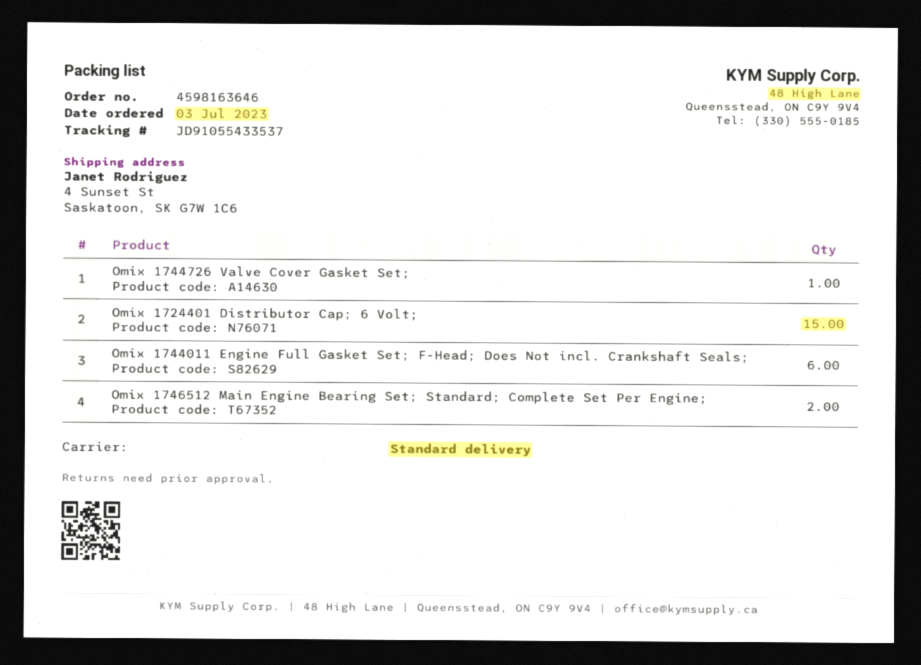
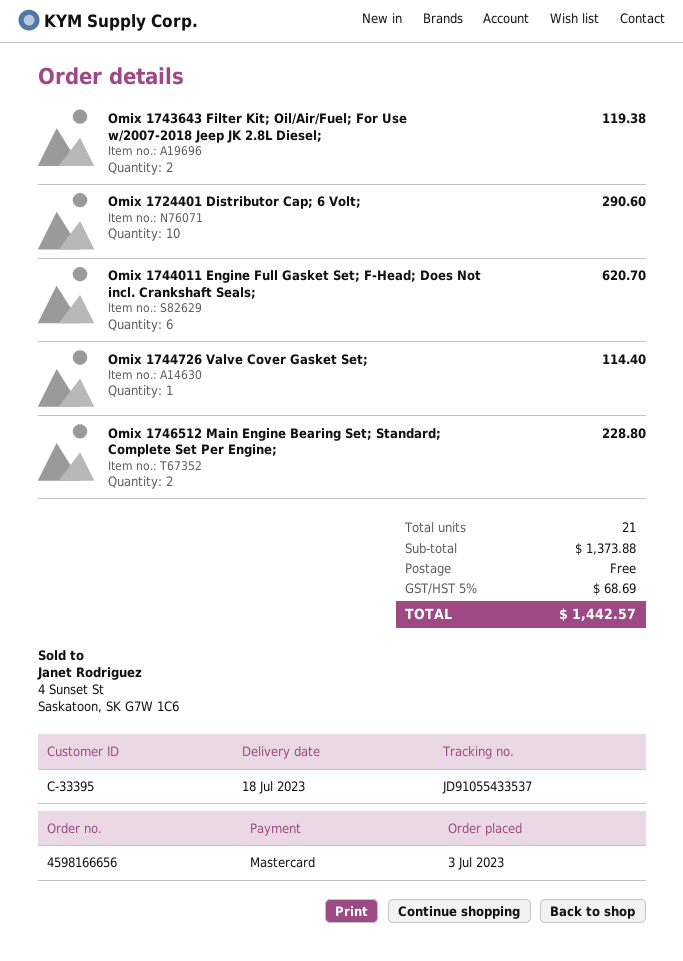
order number: 4598163646 -> 4598166656
Omix 1724401 Distributor Cap; 6 Volt;: 15 -> 10
Omix 1743643 Filter Kit; Oil/Air/Fuel; For Use w/2007-2018 Jeep JK 2.8L Diesel;: none -> 2

